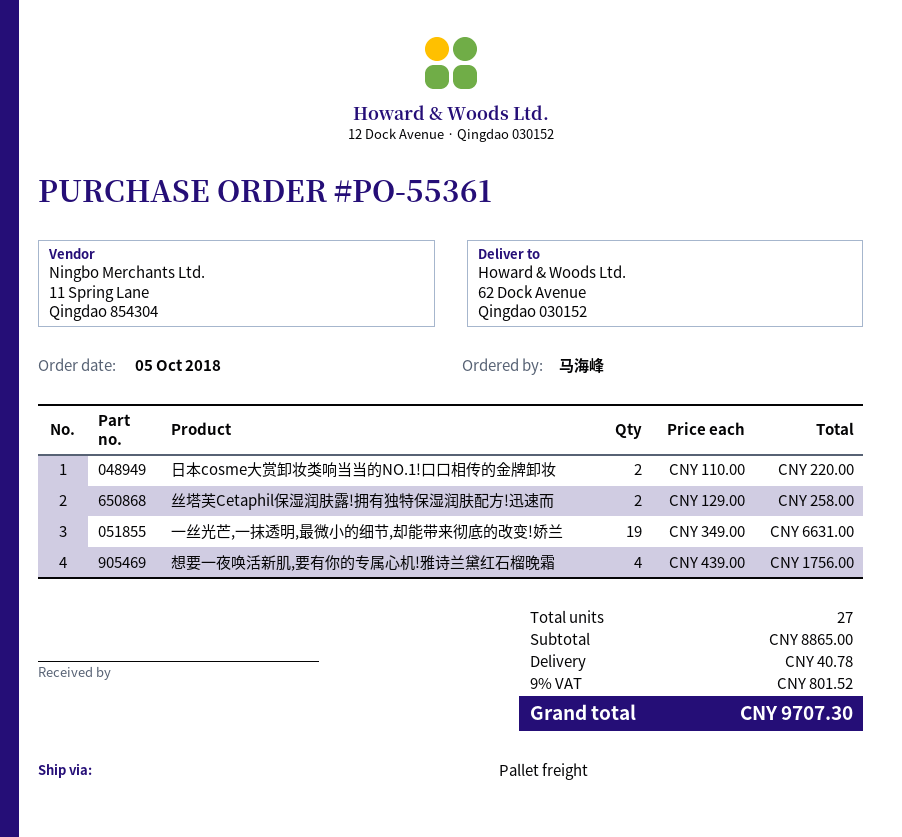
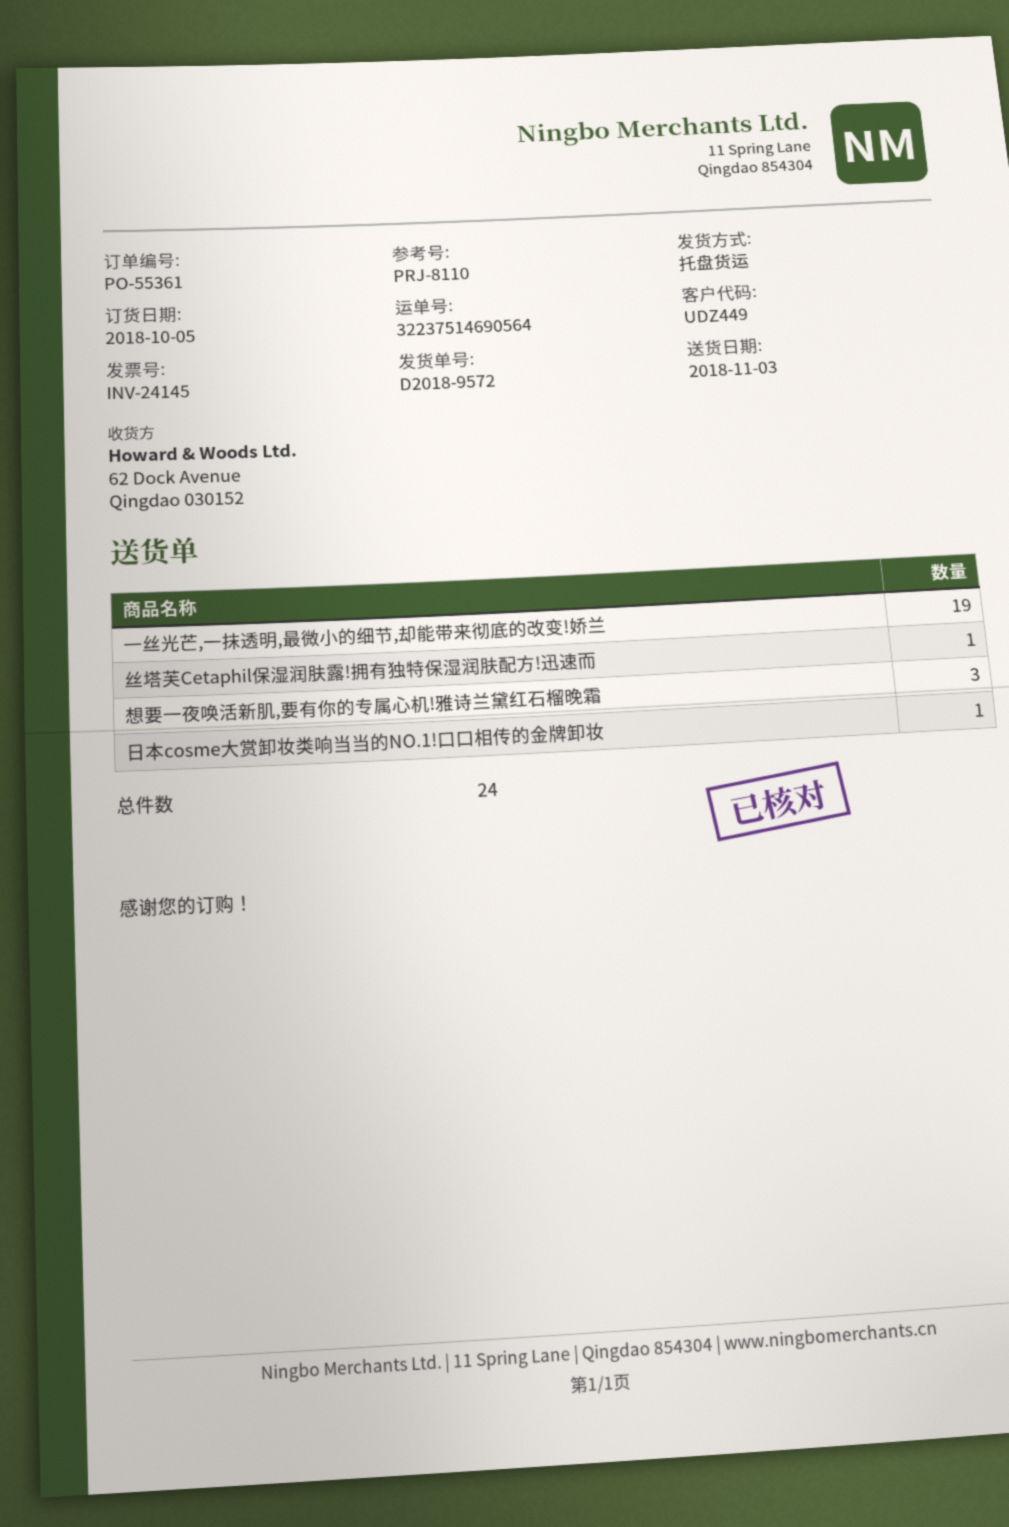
日本cosme大赏卸妆类响当当的NO.1!口口相传的金牌卸妆: 2 -> 1
丝塔芙Cetaphil保湿润肤露!拥有独特保湿润肤配方!迅速而: 2 -> 1
想要一夜唤活新肌,要有你的专属心机!雅诗兰黛红石榴晚霜: 4 -> 3
total quantity: 27 -> 24

